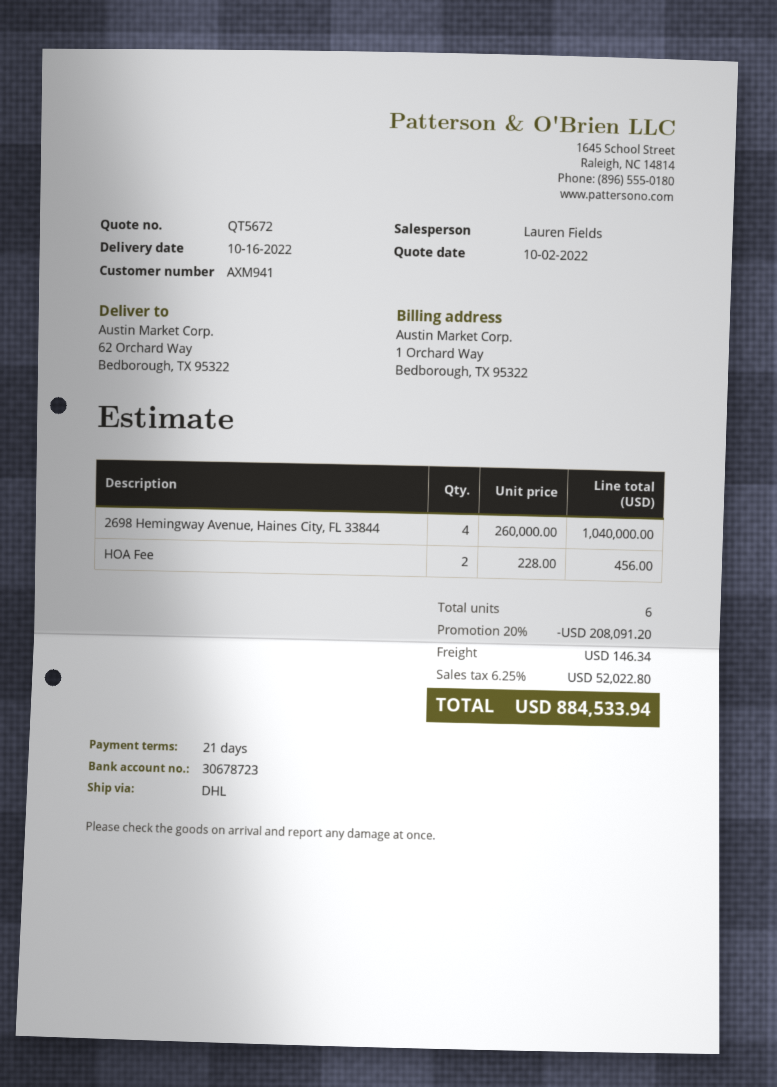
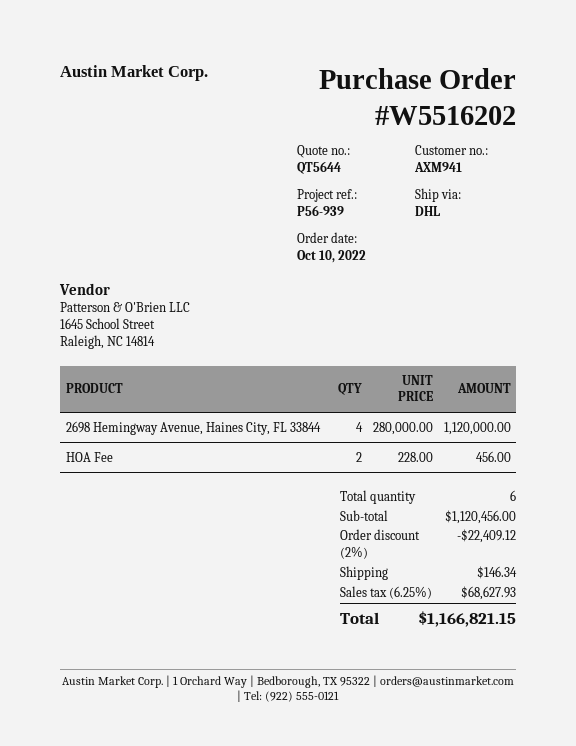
quote number: QT5672 -> QT5644
2698 Hemingway Avenue, Haines City, FL 33844: 4 x 260000.00 = 1040000.00 -> 4 x 280000.00 = 1120000.00
discount: 20% = 208091.20 -> 2% = 22409.12
tax: 6.25% = 52022.80 -> 6.25% = 68627.93
total: 884533.94 -> 1166821.15

